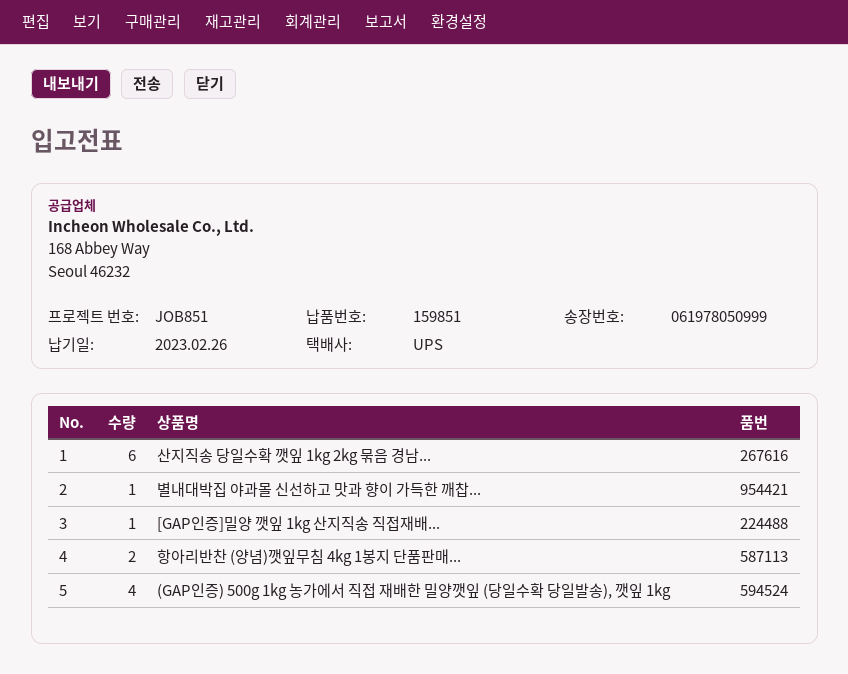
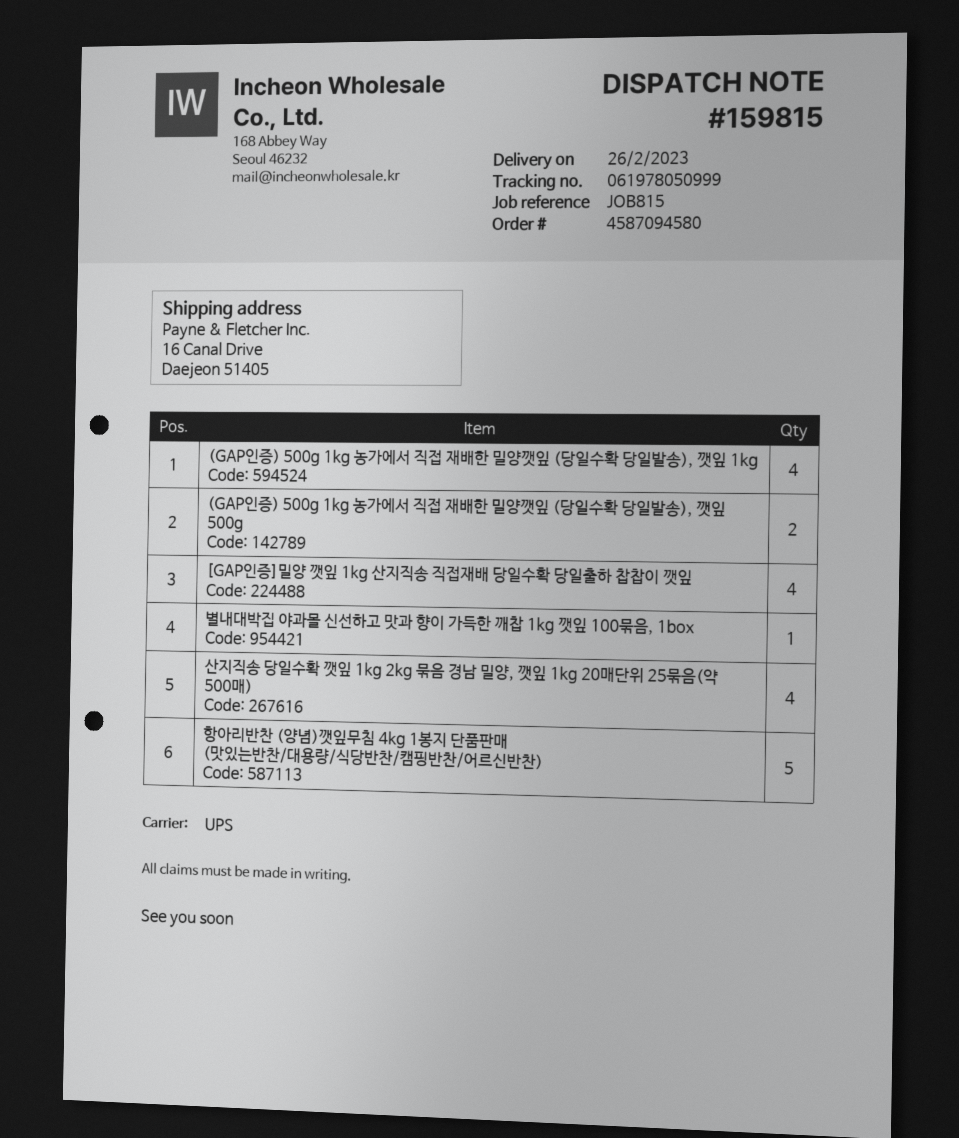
delivery note number: 159851 -> 159815
reference: JOB851 -> JOB815
산지직송 당일수확 깻잎 1kg 2kg 묶음 경남...: 6 -> 4
[GAP인증]밀양 깻잎 1kg 산지직송 직접재배...: 1 -> 4
항아리반찬 (양념)깻잎무침 4kg 1봉지 단품판매...: 2 -> 5
(GAP인증) 500g 1kg 농가에서 직접 재배한 밀양깻잎 (당일수확 당일발송), 깻잎 500g: none -> 2

